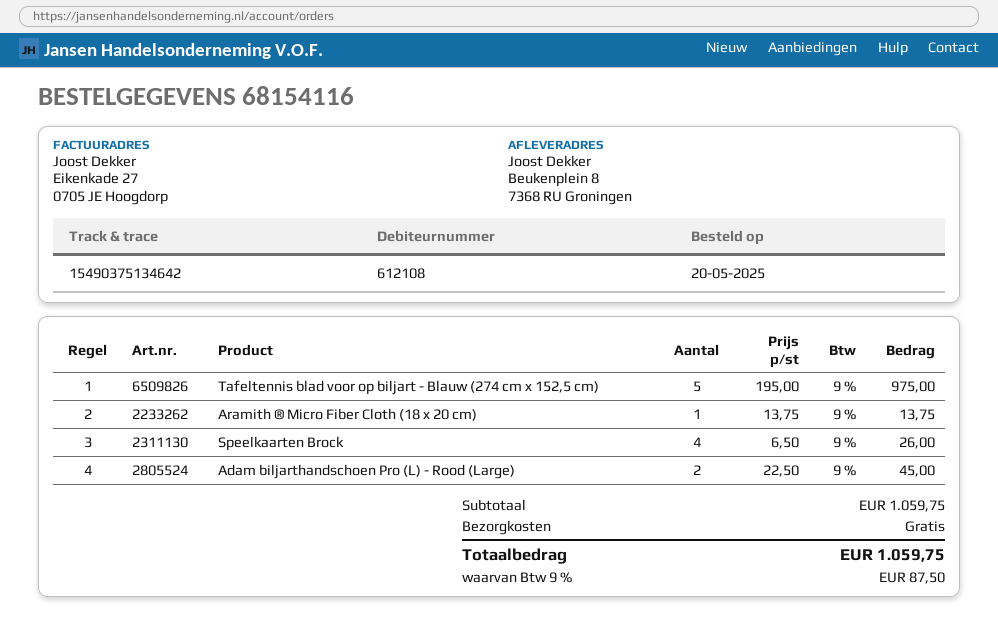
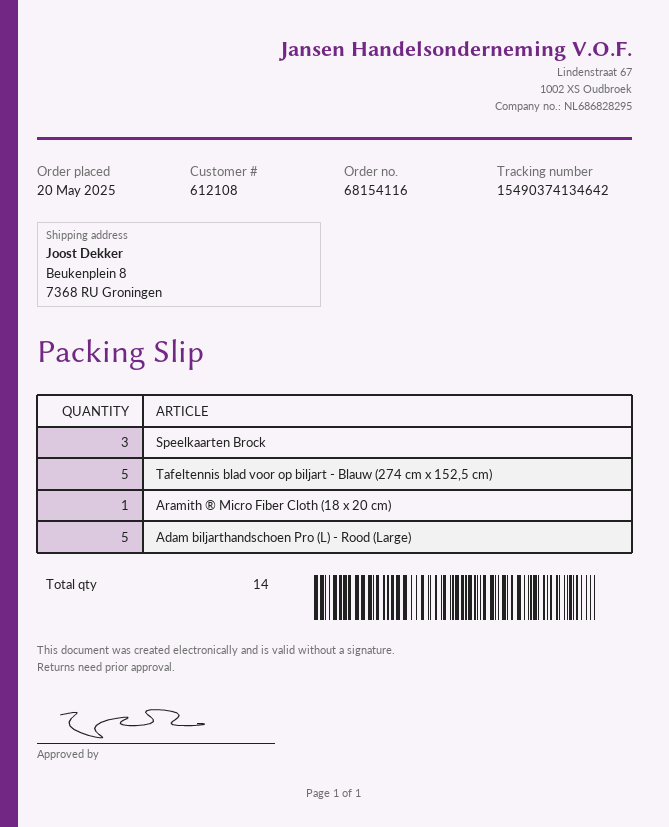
tracking number: 15490375134642 -> 15490374134642
Speelkaarten Brock: 4 -> 3
Adam biljarthandschoen Pro (L) - Rood (Large): 2 -> 5

